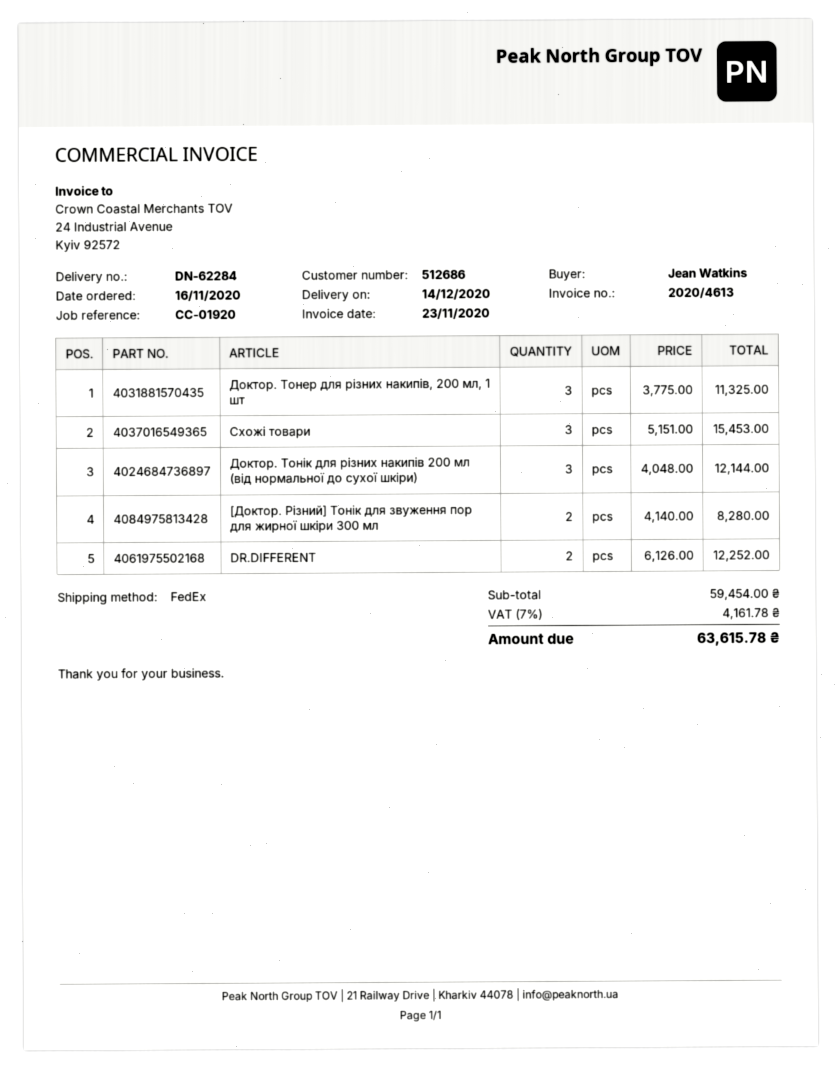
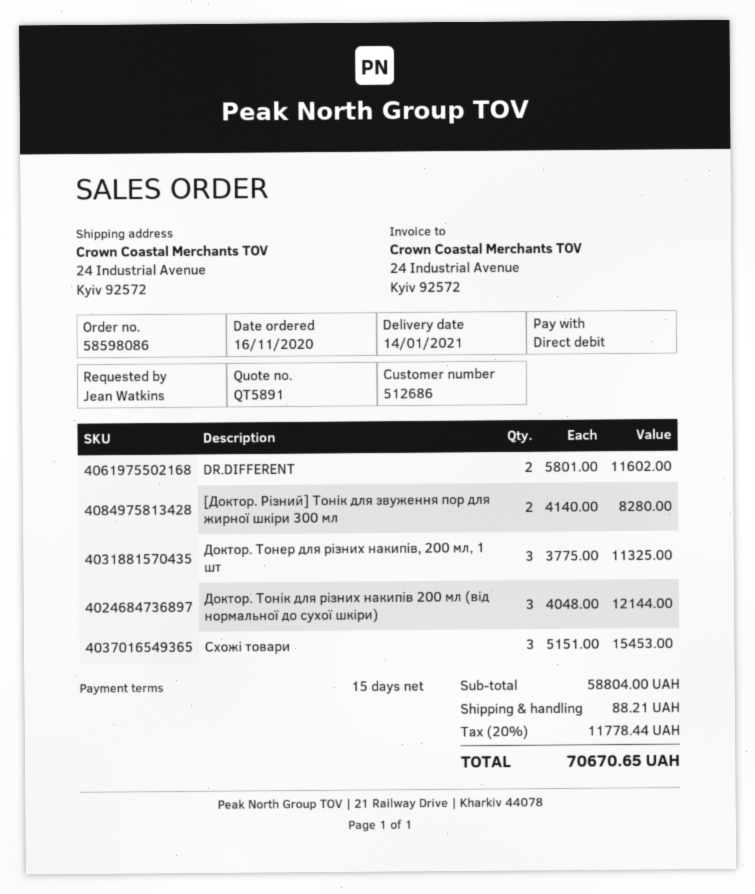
delivery date: 2020-12-14 -> 2021-01-14
DR.DIFFERENT: 2 x 6126.00 = 12252.00 -> 2 x 5801.00 = 11602.00
subtotal: 59454.00 -> 58804.00
shipping: none -> 88.21
tax: 7% = 4161.78 -> 20% = 11778.44
total: 63615.78 -> 70670.65

